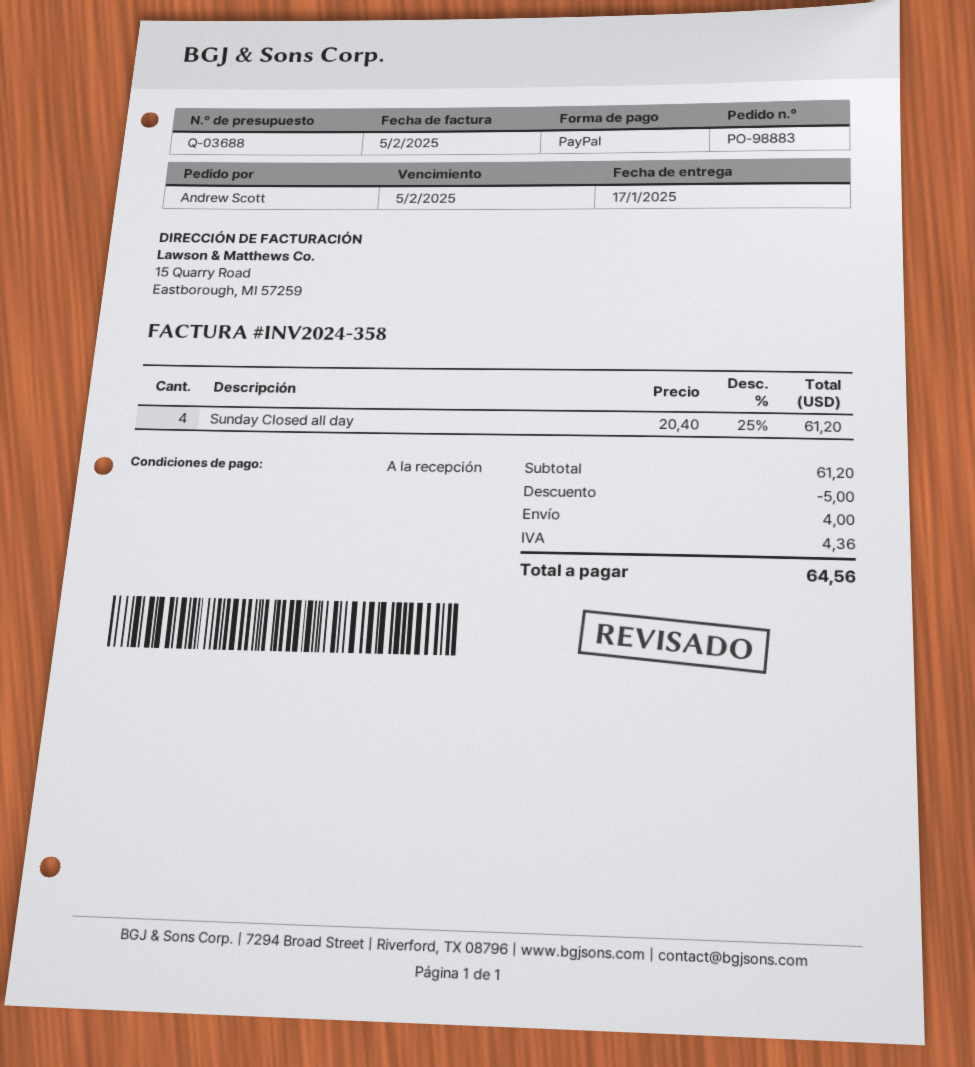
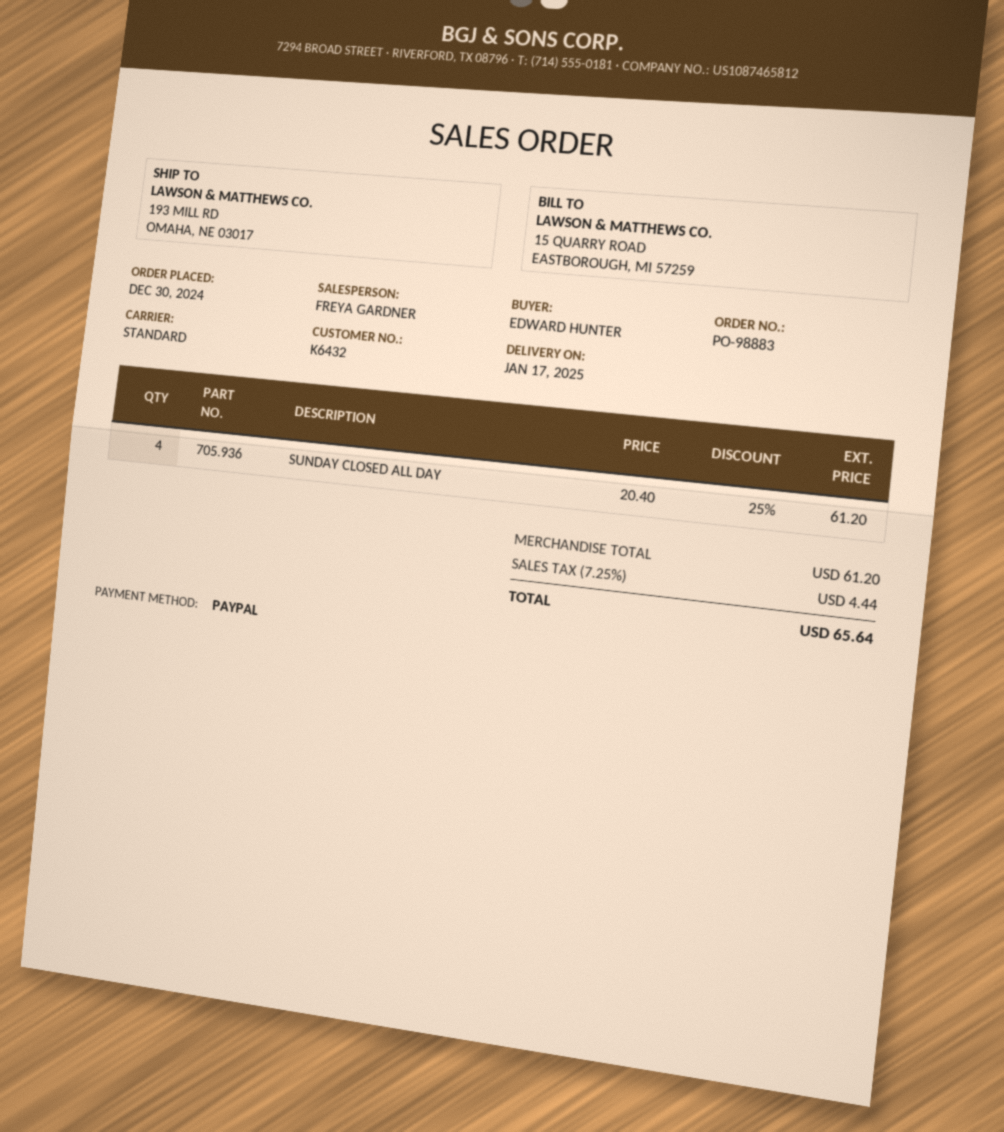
ordered by: Andrew Scott -> EDWARD HUNTER
discount: 5.00 -> none
shipping: 4.00 -> none
tax: 4.36 -> 4.44
total: 64.56 -> 65.64

